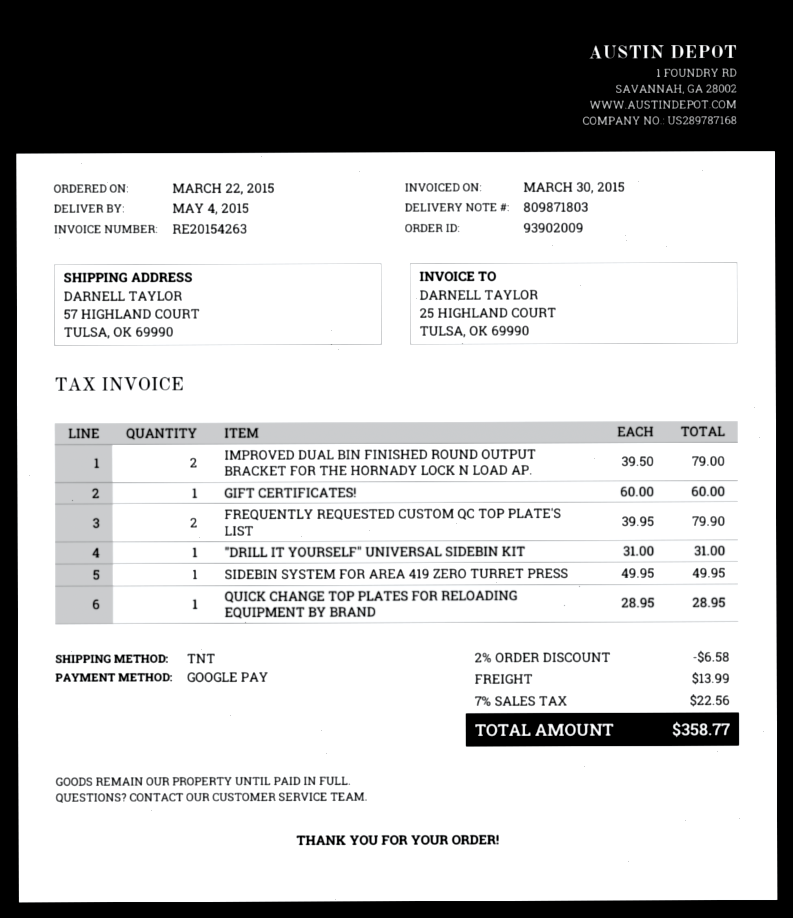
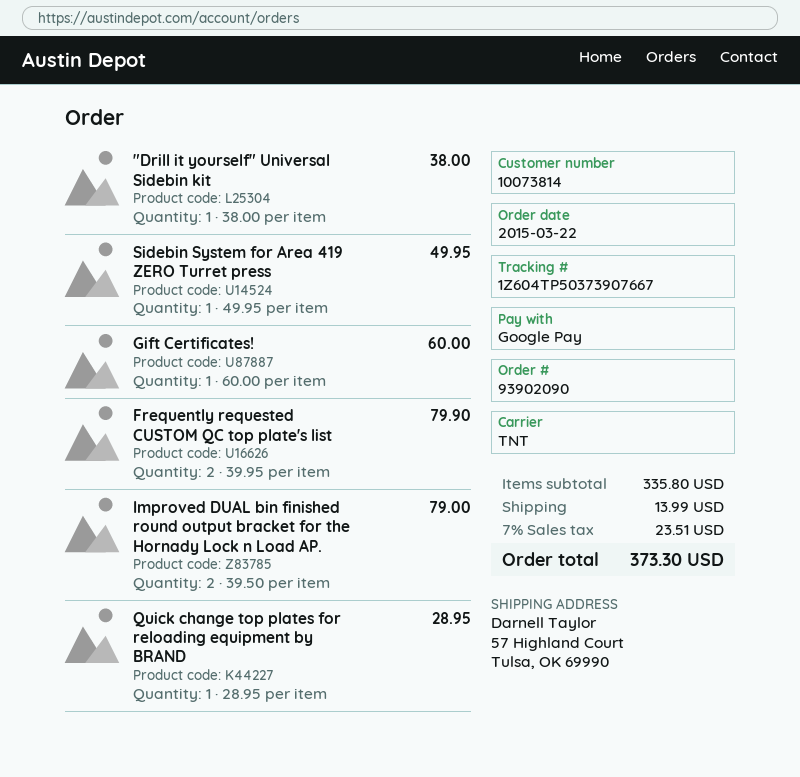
order number: 93902009 -> 93902090
"DRILL IT YOURSELF" UNIVERSAL SIDEBIN KIT: 1 x 31.00 = 31.00 -> 1 x 38.00 = 38.00
discount: 2% = 6.58 -> none
tax: 7% = 22.56 -> 7% = 23.51
total: 358.77 -> 373.30

